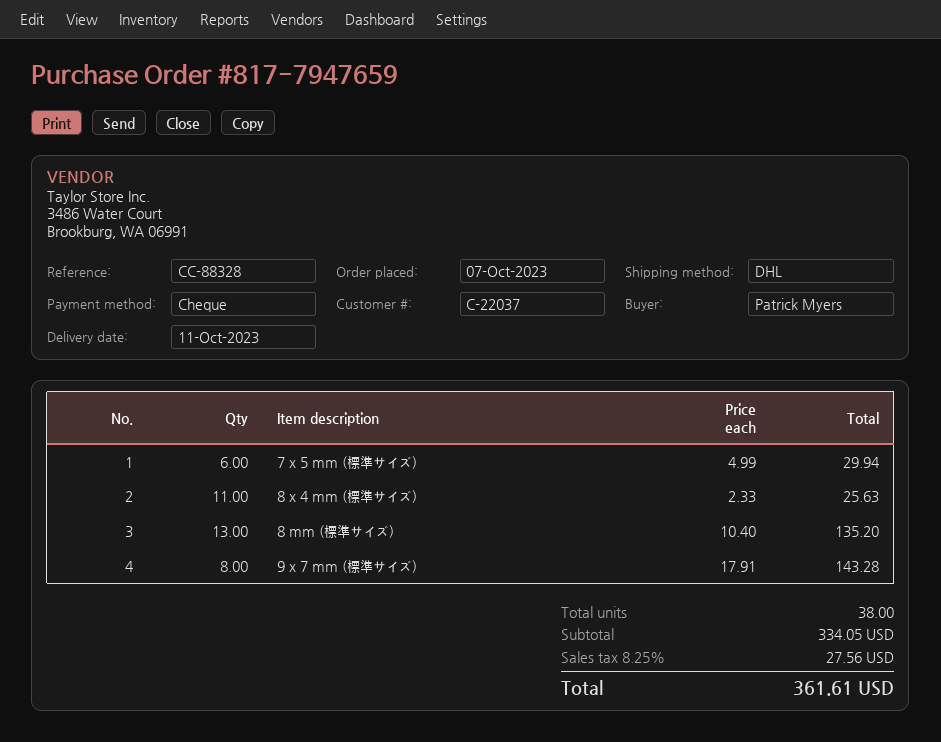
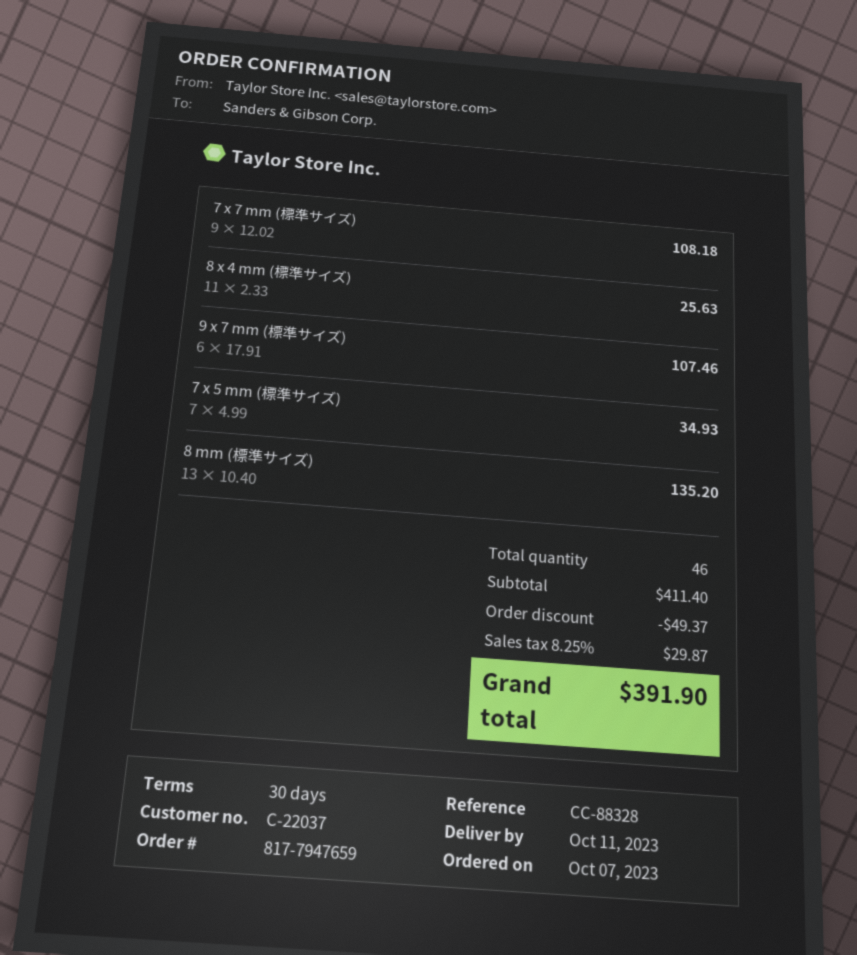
7 x 5 mm (標準サイズ): 6 x 4.99 = 29.94 -> 7 x 4.99 = 34.93
9 x 7 mm (標準サイズ): 8 x 17.91 = 143.28 -> 6 x 17.91 = 107.46
7 x 7 mm (標準サイズ): none -> 9 x 12.02 = 108.18
total quantity: 38 -> 46
subtotal: 334.05 -> 411.40
discount: none -> 49.37
tax: 8.25% = 27.56 -> 8.25% = 29.87
total: 361.61 -> 391.90

